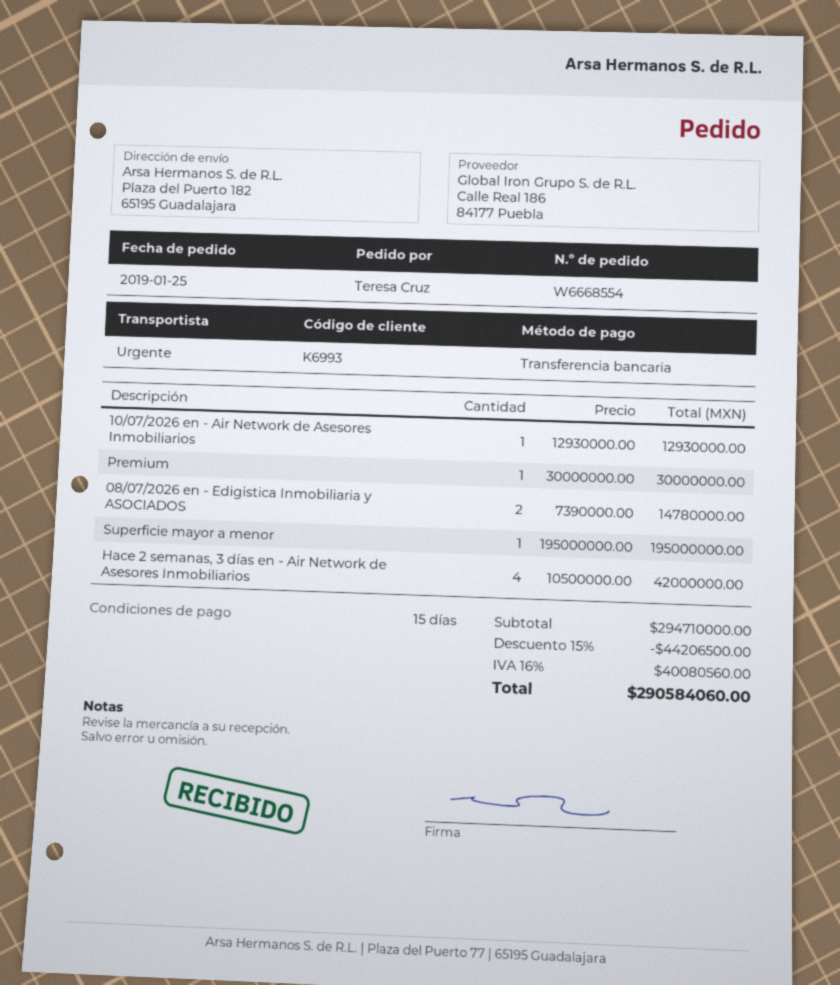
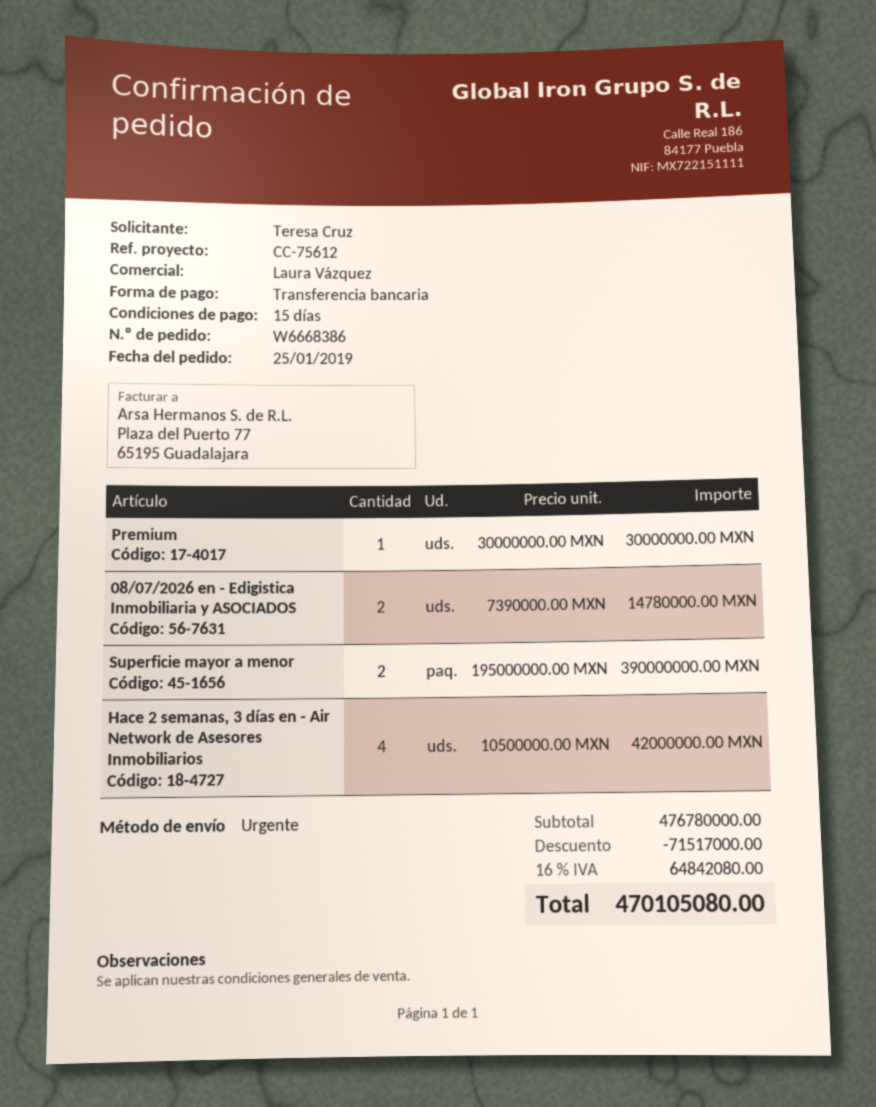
order number: W6668554 -> W6668386
10/07/2026 en - Air Network de Asesores Inmobiliarios: 1 x 12930000.00 = 12930000.00 -> none
Superficie mayor a menor: 1 x 195000000.00 = 195000000.00 -> 2 x 195000000.00 = 390000000.00
subtotal: 294710000.00 -> 476780000.00
discount: 44206500.00 -> 71517000.00
tax: 16% = 40080560.00 -> 16% = 64842080.00
total: 290584060.00 -> 470105080.00

